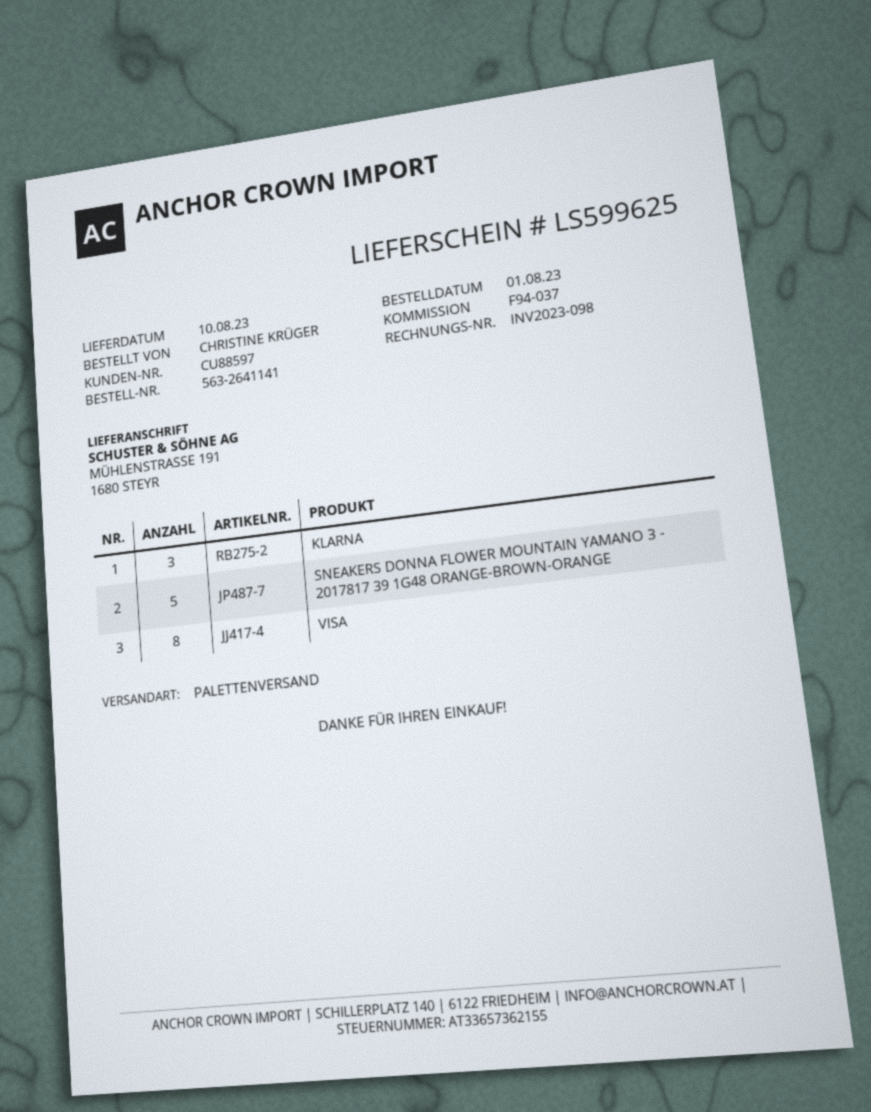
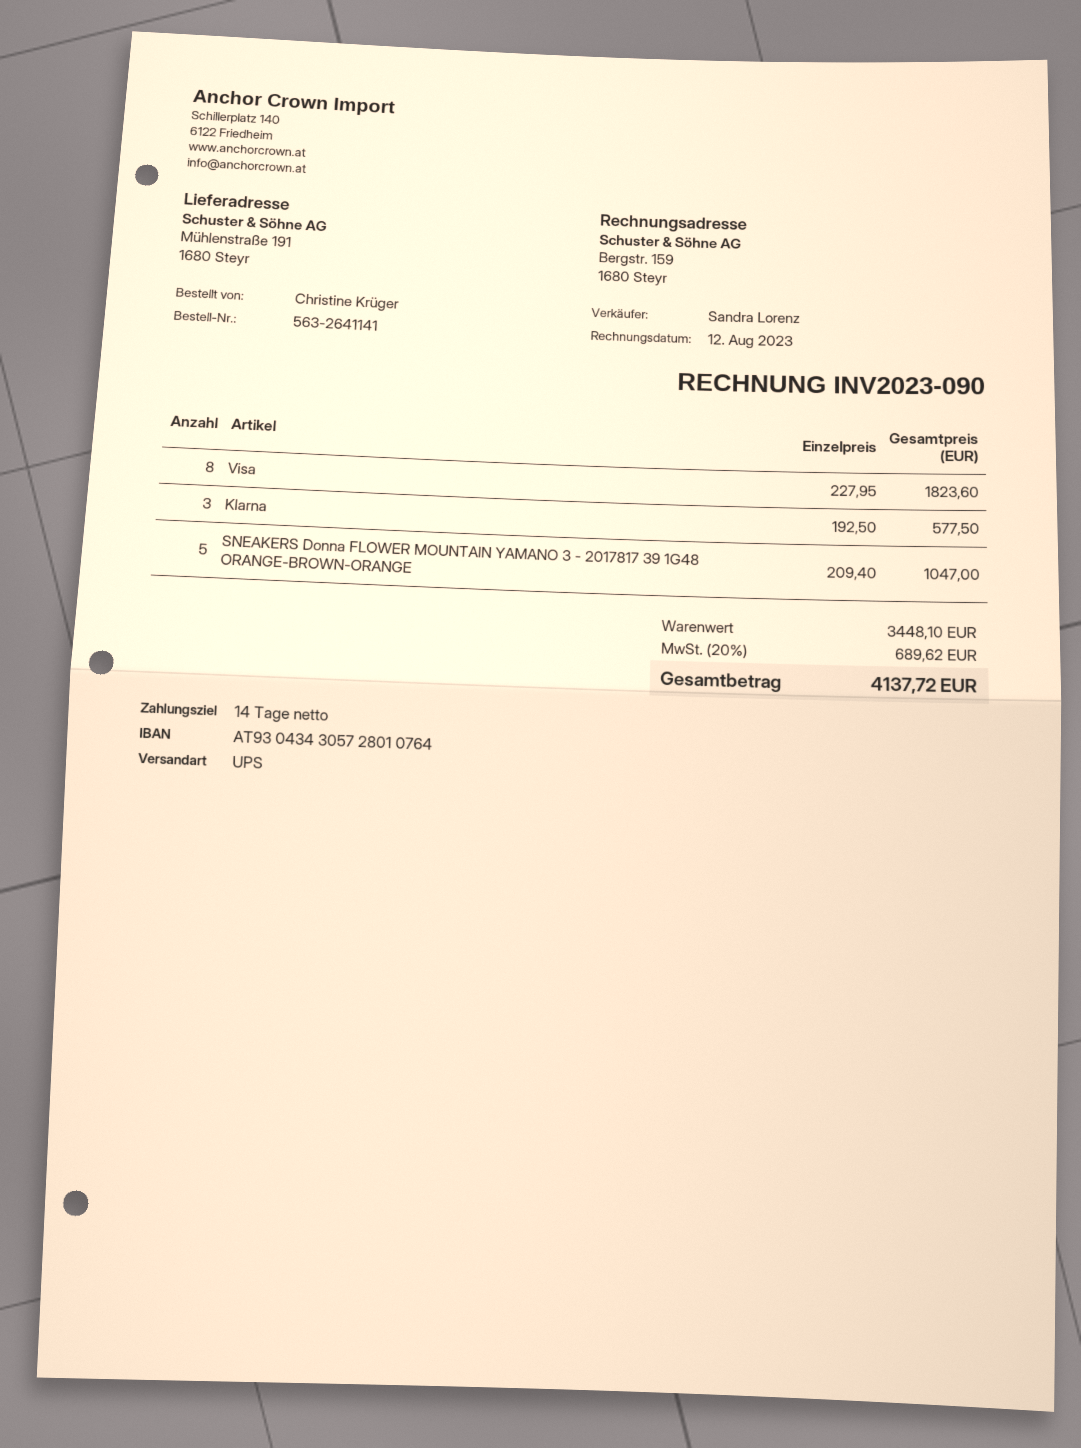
invoice number: INV2023-098 -> INV2023-090
shipping method: pallet freight -> UPS

